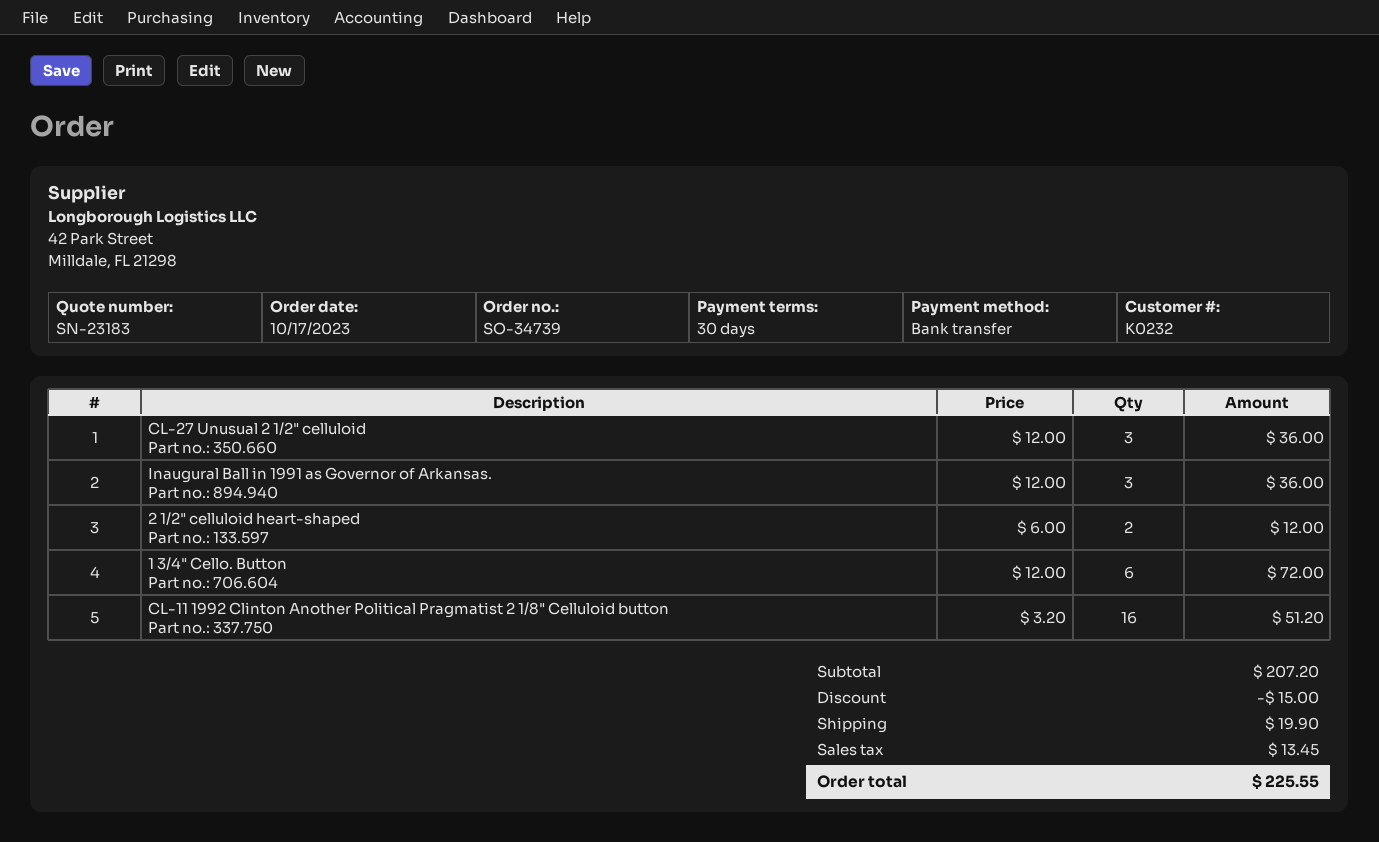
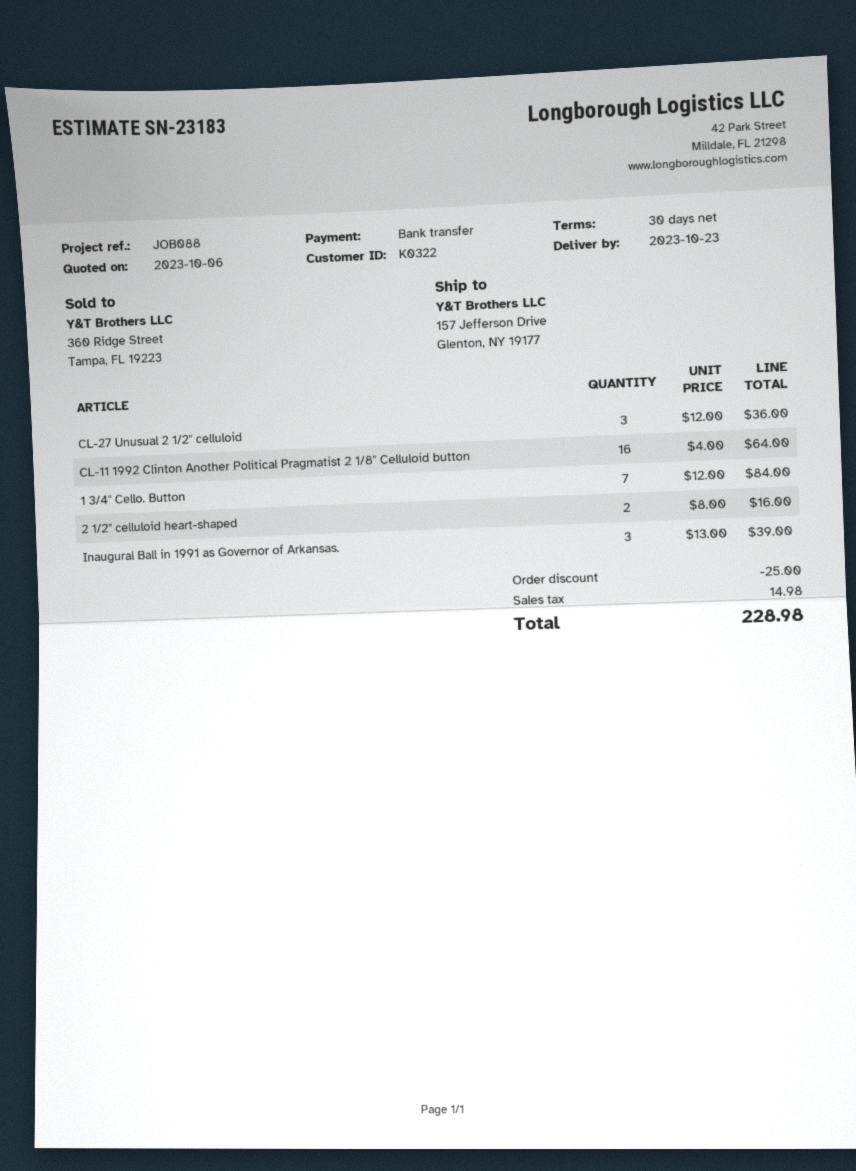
customer number: K0232 -> K0322
Inaugural Ball in 1991 as Governor of Arkansas.: 3 x 12.00 = 36.00 -> 3 x 13.00 = 39.00
2 1/2" celluloid heart-shaped: 2 x 6.00 = 12.00 -> 2 x 8.00 = 16.00
1 3/4" Cello. Button: 6 x 12.00 = 72.00 -> 7 x 12.00 = 84.00
CL-11 1992 Clinton Another Political Pragmatist 2 1/8" Celluloid button: 16 x 3.20 = 51.20 -> 16 x 4.00 = 64.00
discount: 15.00 -> 25.00
shipping: 19.90 -> none
tax: 13.45 -> 14.98
total: 225.55 -> 228.98

